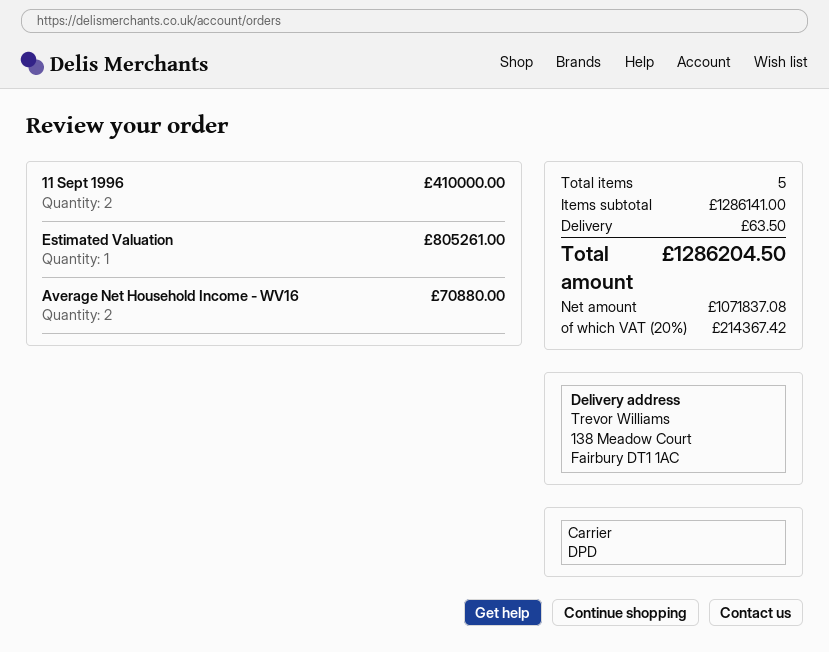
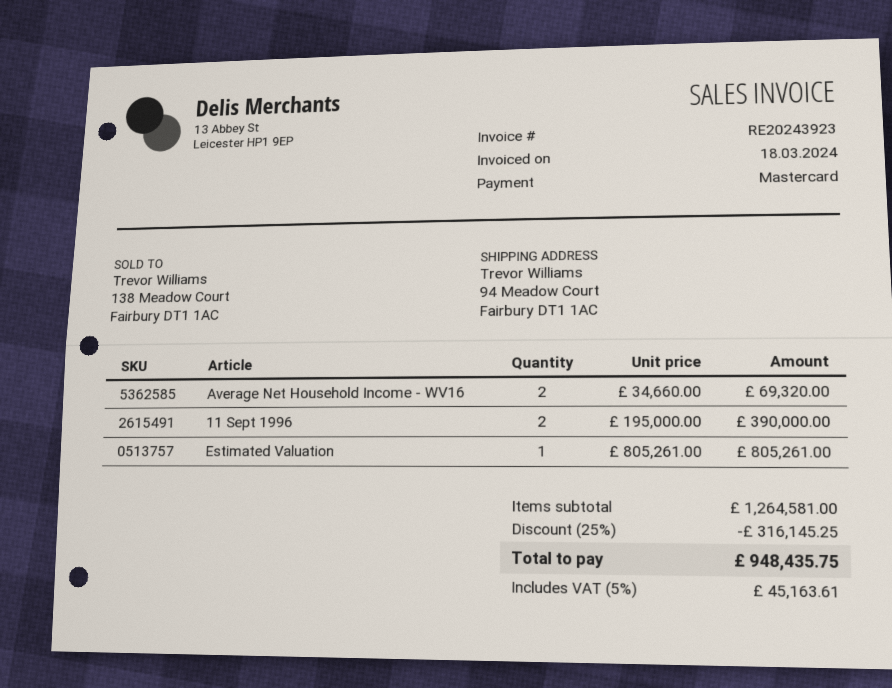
ship to: 138 Meadow Court, Fairbury DT1 1AC -> 94 Meadow Court, Fairbury DT1 1AC
11 Sept 1996: 2 for 410000.00 -> 2 for 390000.00
Average Net Household Income - WV16: 2 for 70880.00 -> 2 for 69320.00
subtotal: 1286141.00 -> 1264581.00
discount: none -> 25% = 316145.25
shipping: 63.50 -> none
tax: 20% = 214367.42 -> 5% = 45163.61
total: 1286204.50 -> 948435.75

